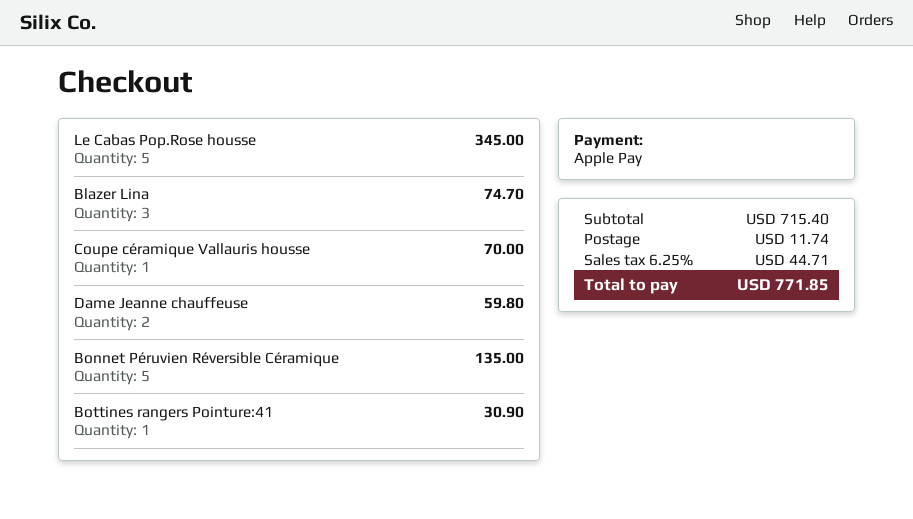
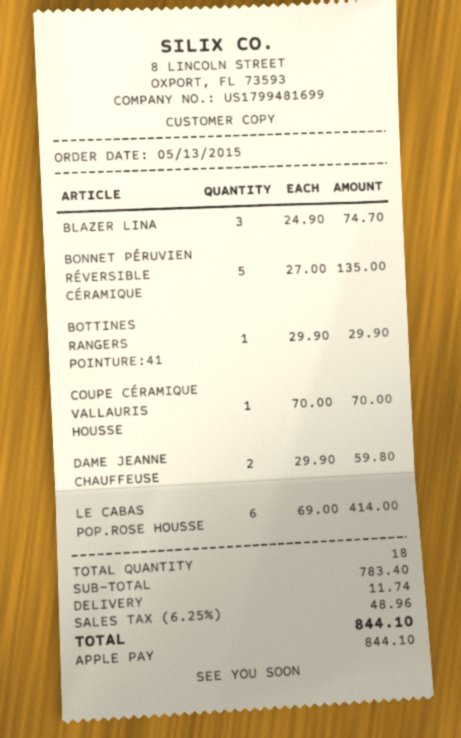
Le Cabas Pop.Rose housse: 5 for 345.00 -> 6 for 414.00
Bottines rangers Pointure:41: 1 for 30.90 -> 1 for 29.90
subtotal: 715.40 -> 783.40
tax: 6.25% = 44.71 -> 6.25% = 48.96
total: 771.85 -> 844.10

